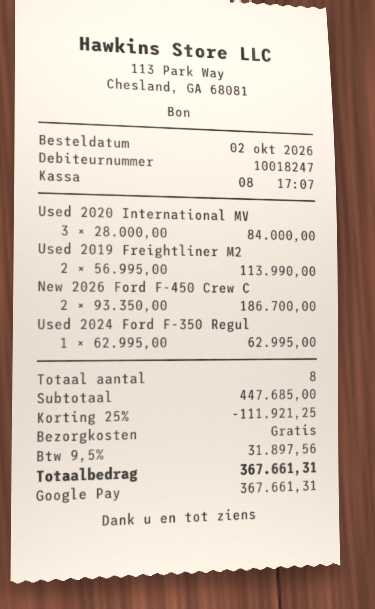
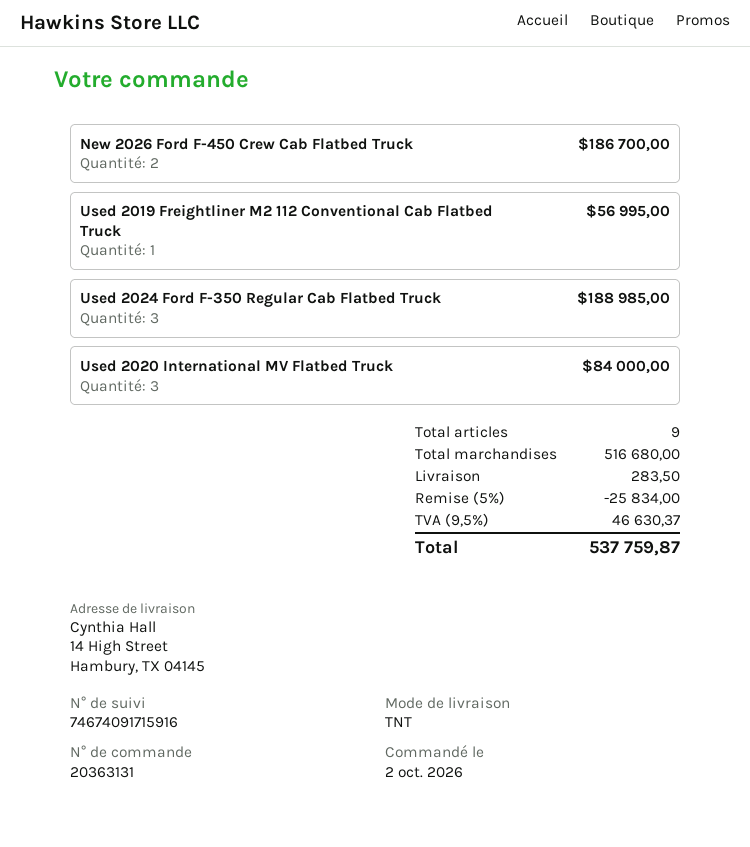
Used 2019 Freightliner M2: 2 for 113990.00 -> 1 for 56995.00
Used 2024 Ford F-350 Regul: 1 for 62995.00 -> 3 for 188985.00
total quantity: 8 -> 9
subtotal: 447685.00 -> 516680.00
discount: 25% = 111921.25 -> 5% = 25834.00
shipping: 0.00 -> 283.50
tax: 9.5% = 31897.56 -> 9.5% = 46630.37
total: 367661.31 -> 537759.87

